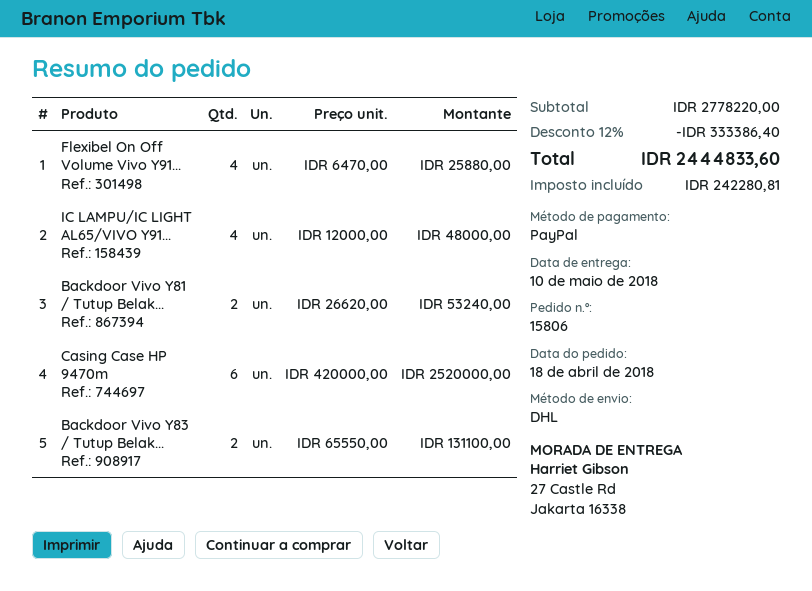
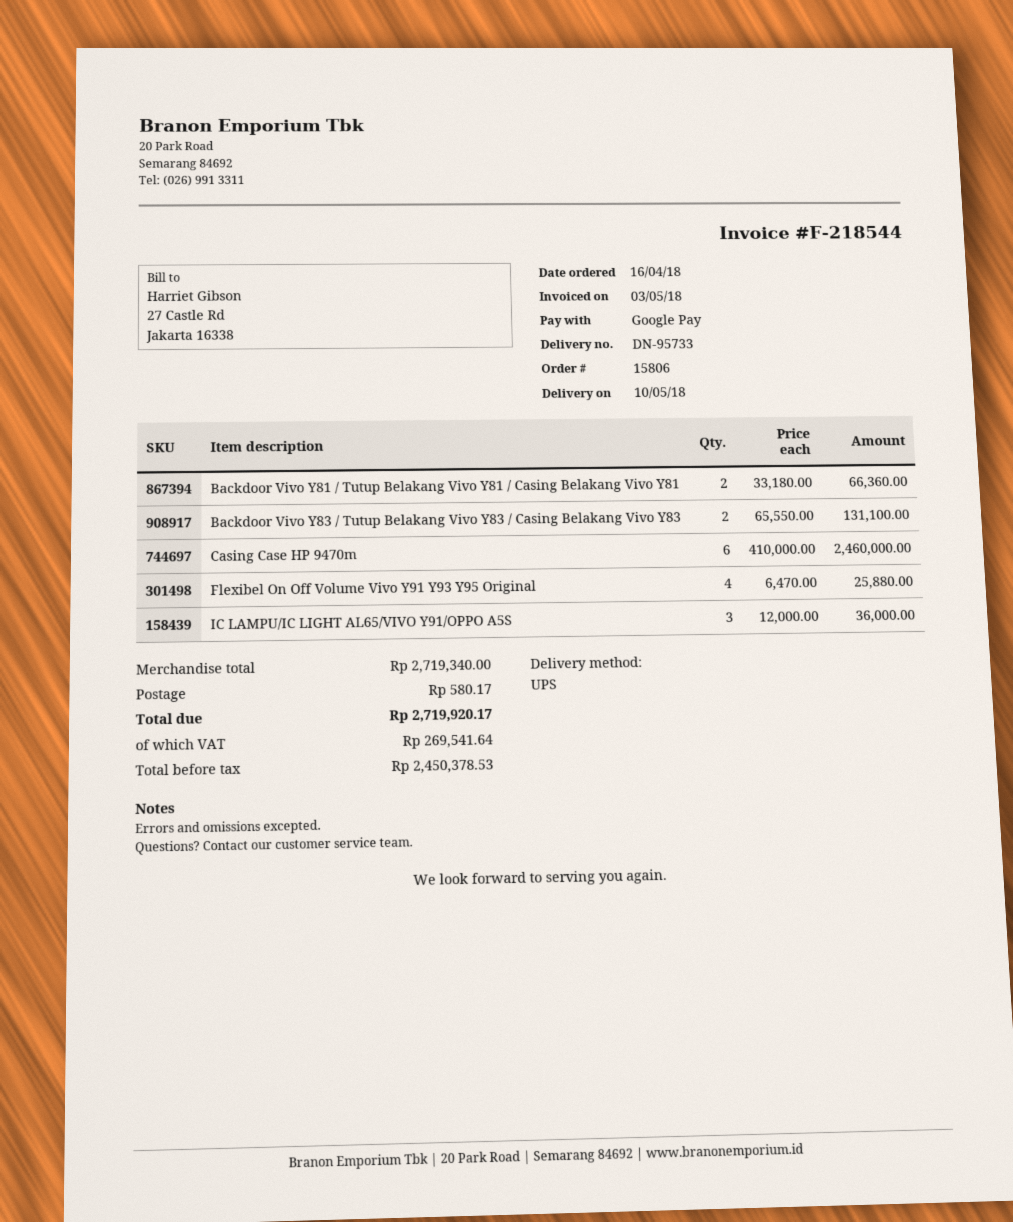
order date: 2018-04-18 -> 2018-04-16
payment method: PayPal -> Google Pay
shipping method: DHL -> UPS
IC LAMPU/IC LIGHT AL65/VIVO Y91...: 4 x 12000.00 = 48000.00 -> 3 x 12000.00 = 36000.00
Backdoor Vivo Y81 / Tutup Belak...: 2 x 26620.00 = 53240.00 -> 2 x 33180.00 = 66360.00
Casing Case HP 9470m: 6 x 420000.00 = 2520000.00 -> 6 x 410000.00 = 2460000.00
subtotal: 2778220.00 -> 2719340.00
discount: 12% = 333386.40 -> none
shipping: none -> 580.17
tax: 242280.81 -> 269541.64
total: 2444833.60 -> 2719920.17

